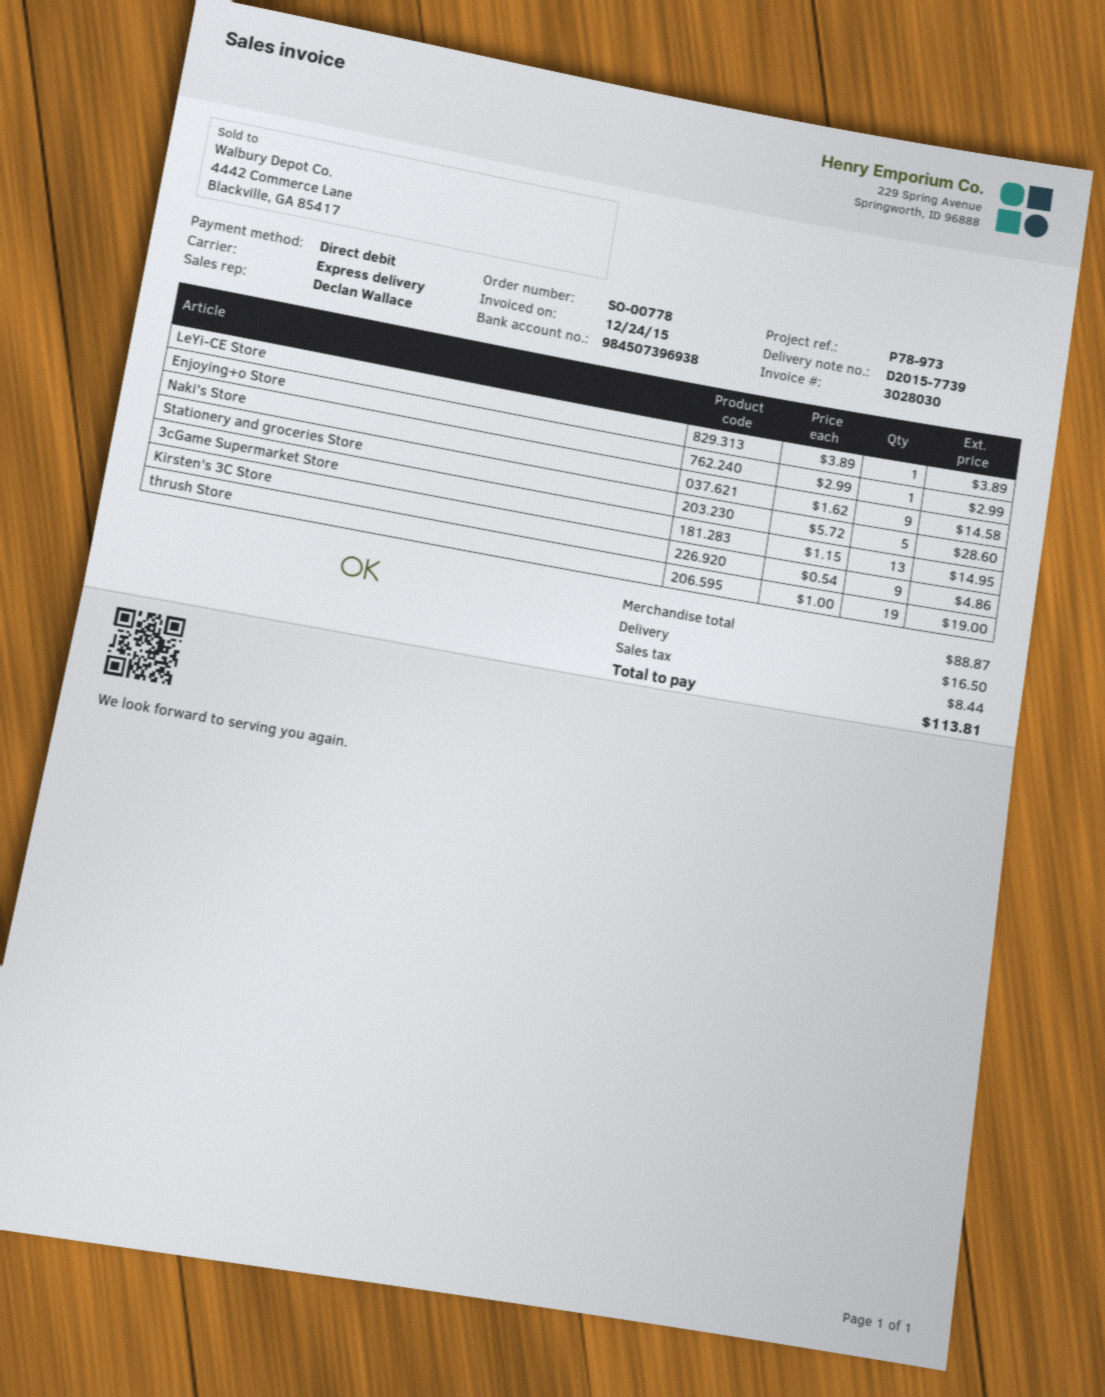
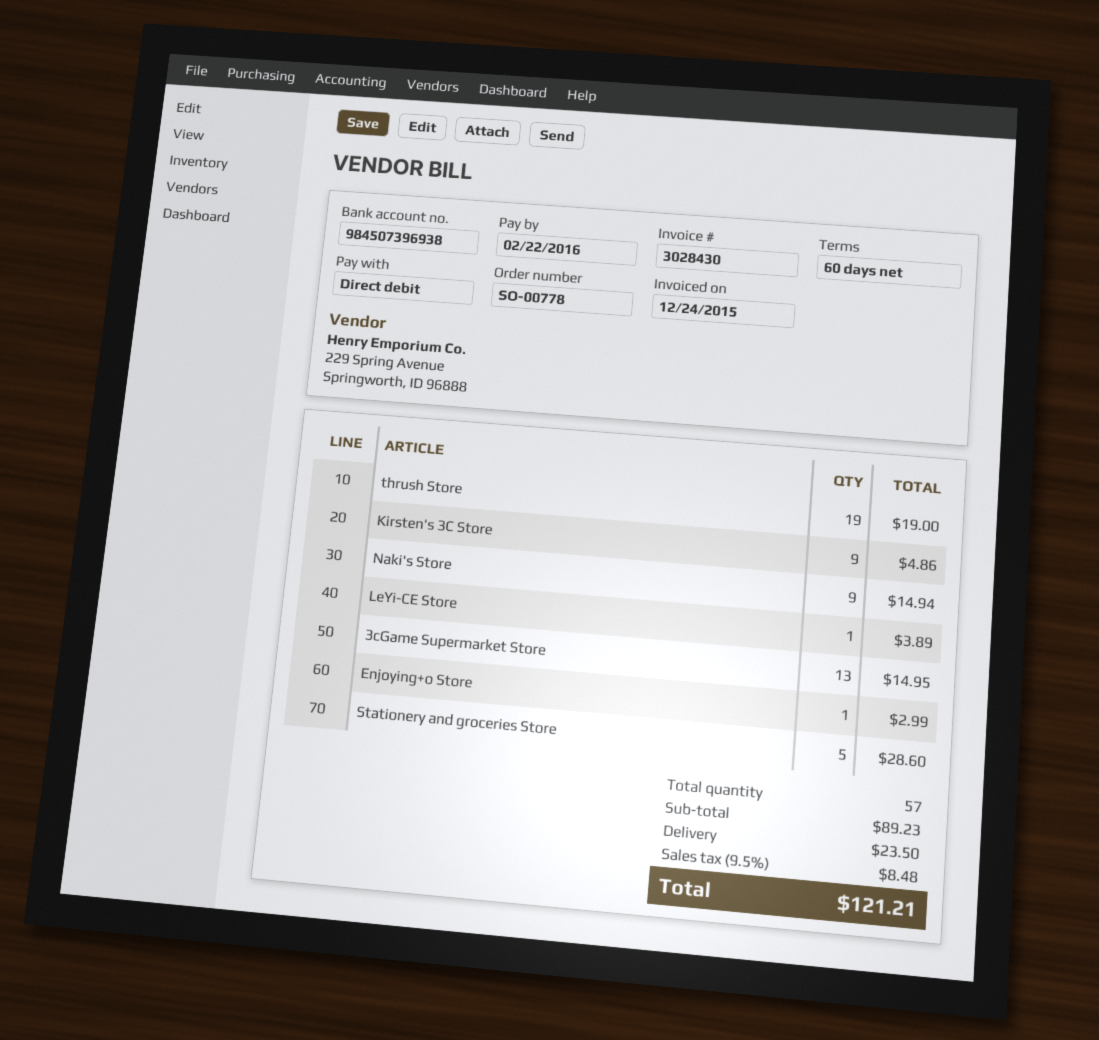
invoice number: 3028030 -> 3028430
Naki's Store: 9 for 14.58 -> 9 for 14.94
subtotal: 88.87 -> 89.23
shipping: 16.50 -> 23.50
tax: 8.44 -> 8.48
total: 113.81 -> 121.21

